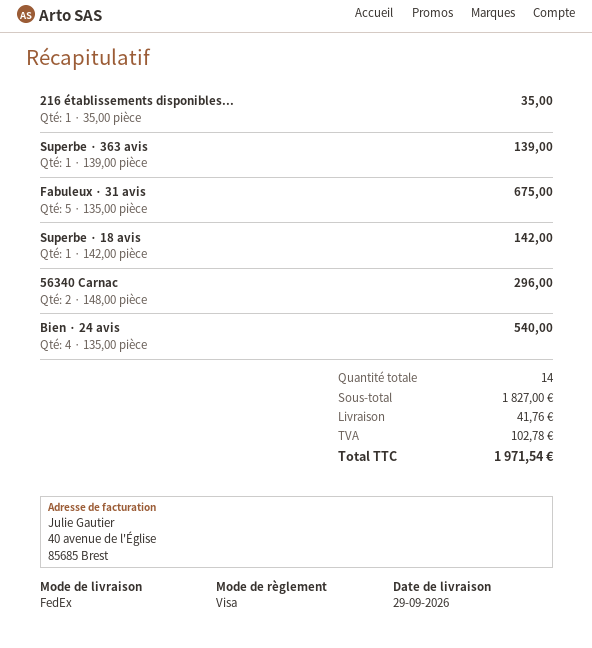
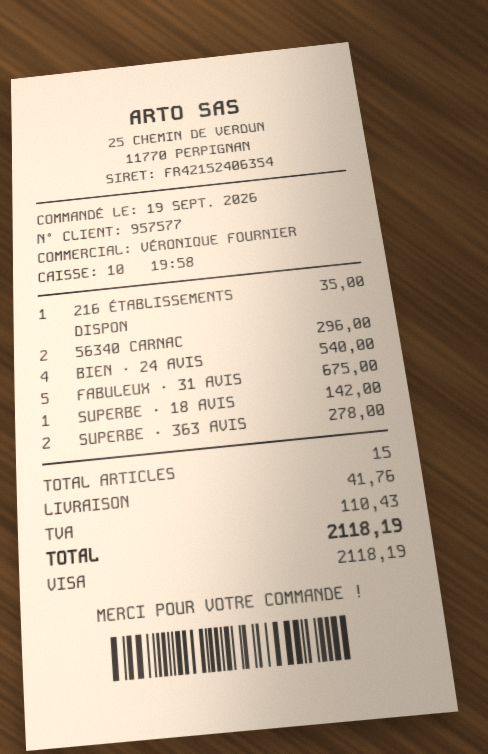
Superbe · 363 avis: 1 for 139.00 -> 2 for 278.00
total quantity: 14 -> 15
tax: 102.78 -> 110.43
total: 1971.54 -> 2118.19

